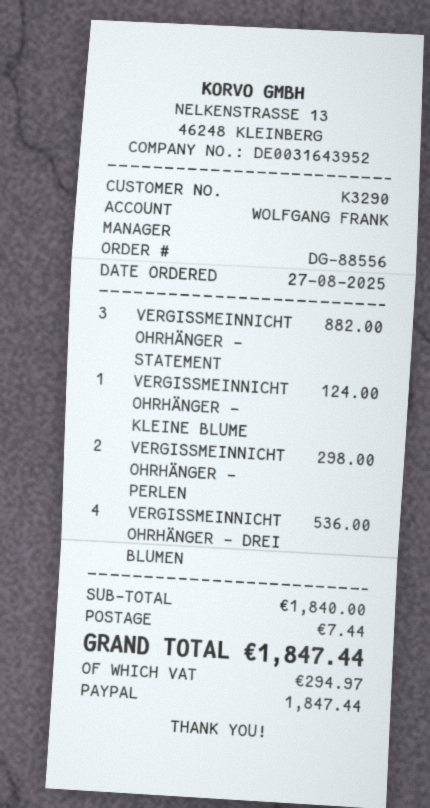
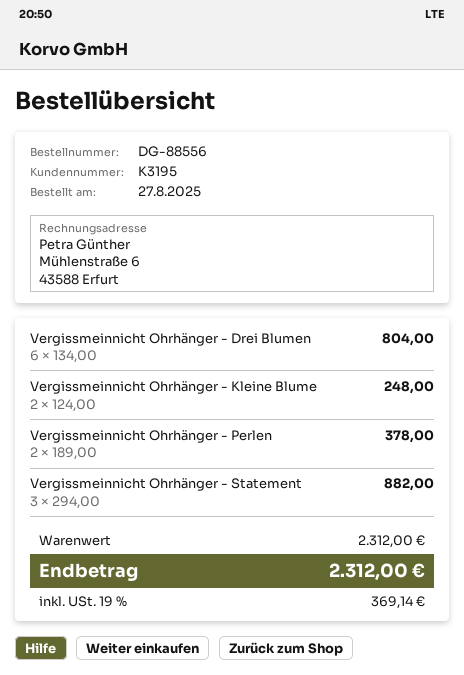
customer number: K3290 -> K3195
VERGISSMEINNICHT OHRHÄNGER - KLEINE BLUME: 1 for 124.00 -> 2 for 248.00
VERGISSMEINNICHT OHRHÄNGER - PERLEN: 2 for 298.00 -> 2 for 378.00
VERGISSMEINNICHT OHRHÄNGER - DREI BLUMEN: 4 for 536.00 -> 6 for 804.00
subtotal: 1840.00 -> 2312.00
shipping: 7.44 -> none
tax: 294.97 -> 369.14
total: 1847.44 -> 2312.00

